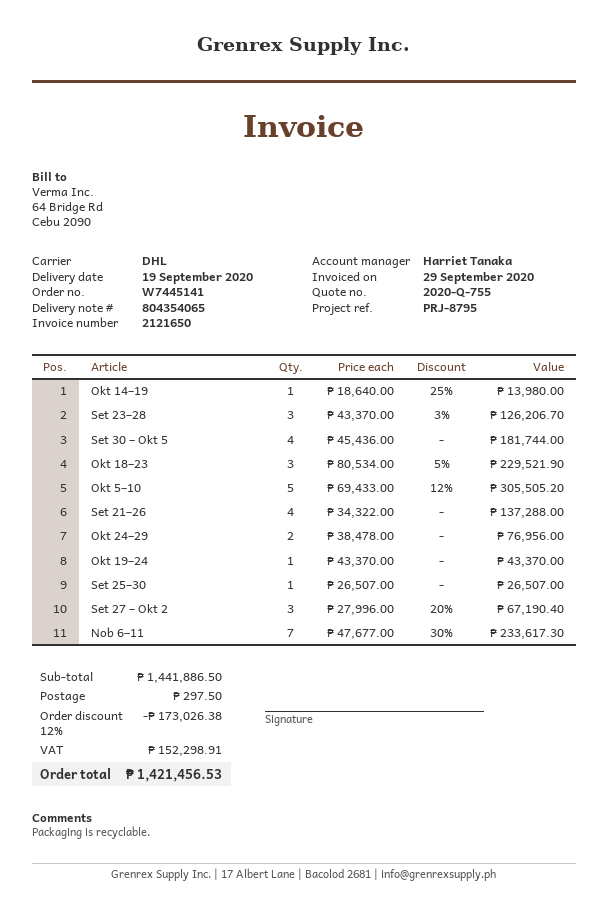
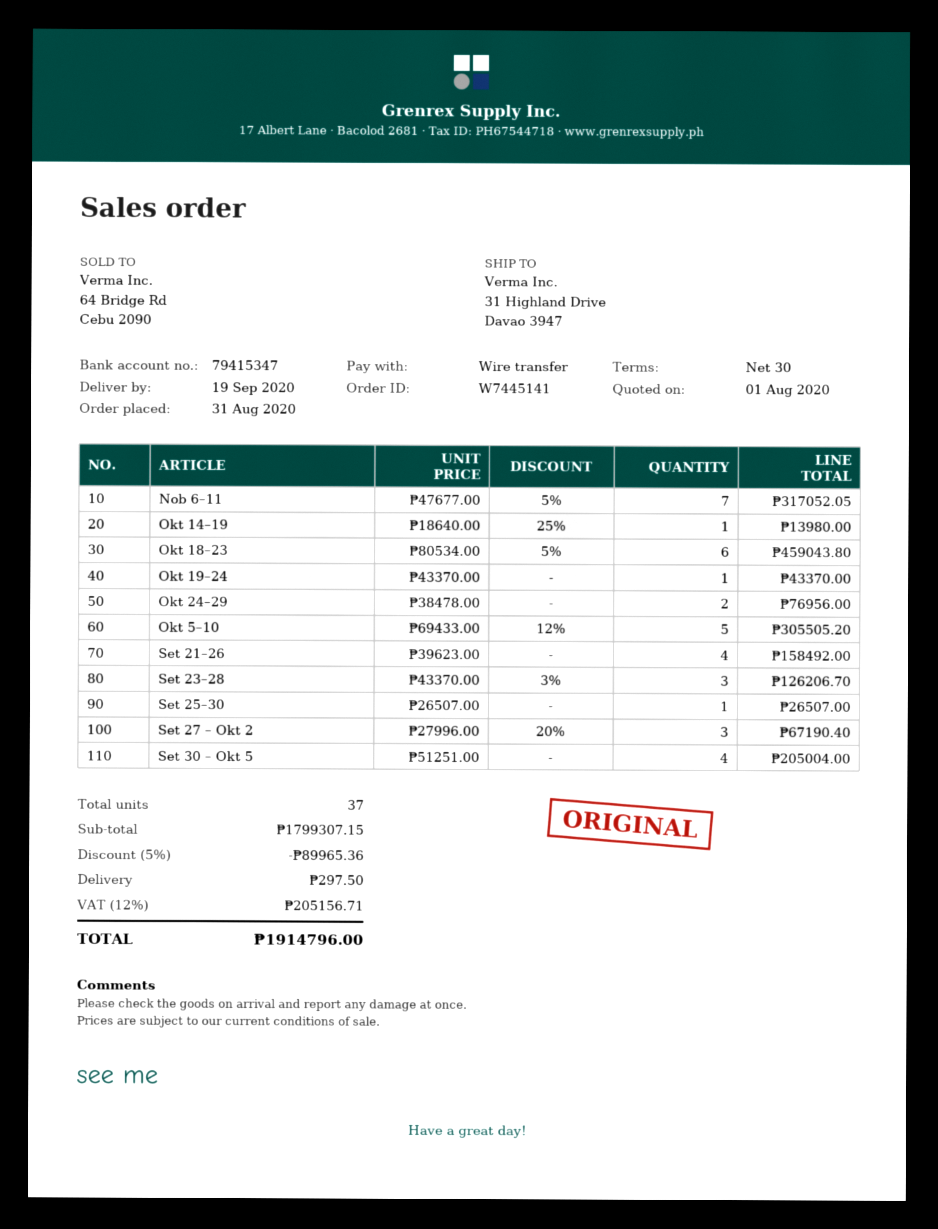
Set 30 – Okt 5: 4 x 45436.00 = 181744.00 -> 4 x 51251.00 = 205004.00
Okt 18–23: 3 x 80534.00 - 5% = 229521.90 -> 6 x 80534.00 - 5% = 459043.80
Set 21–26: 4 x 34322.00 = 137288.00 -> 4 x 39623.00 = 158492.00
Nob 6–11: 7 x 47677.00 - 30% = 233617.30 -> 7 x 47677.00 - 5% = 317052.05
subtotal: 1441886.50 -> 1799307.15
discount: 12% = 173026.38 -> 5% = 89965.36
tax: 152298.91 -> 205156.71
total: 1421456.53 -> 1914796.00

